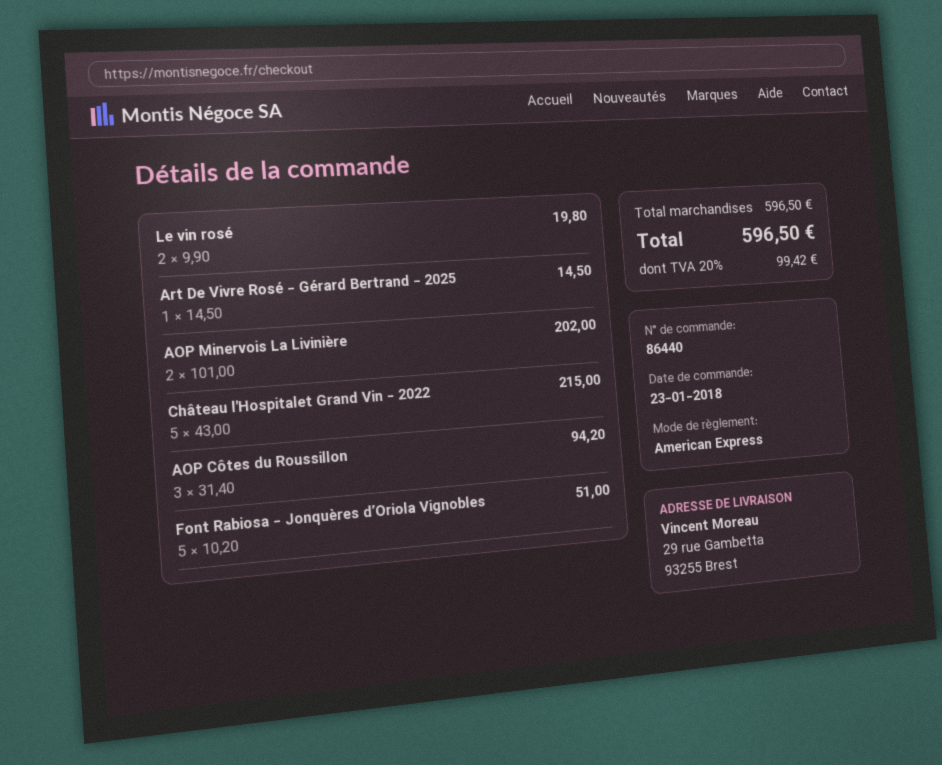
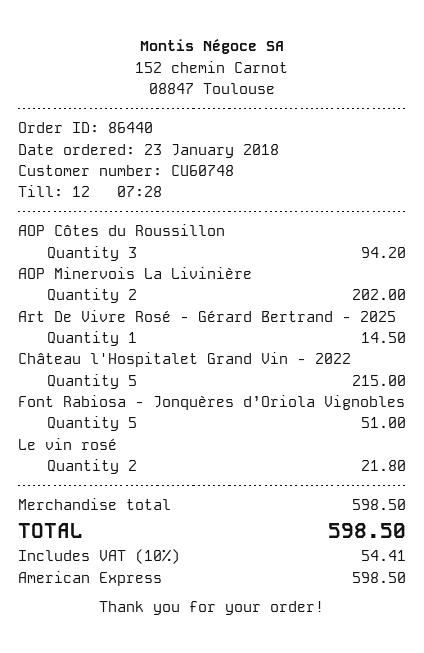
Le vin rosé: 2 for 19.80 -> 2 for 21.80
subtotal: 596.50 -> 598.50
tax: 20% = 99.42 -> 10% = 54.41
total: 596.50 -> 598.50

